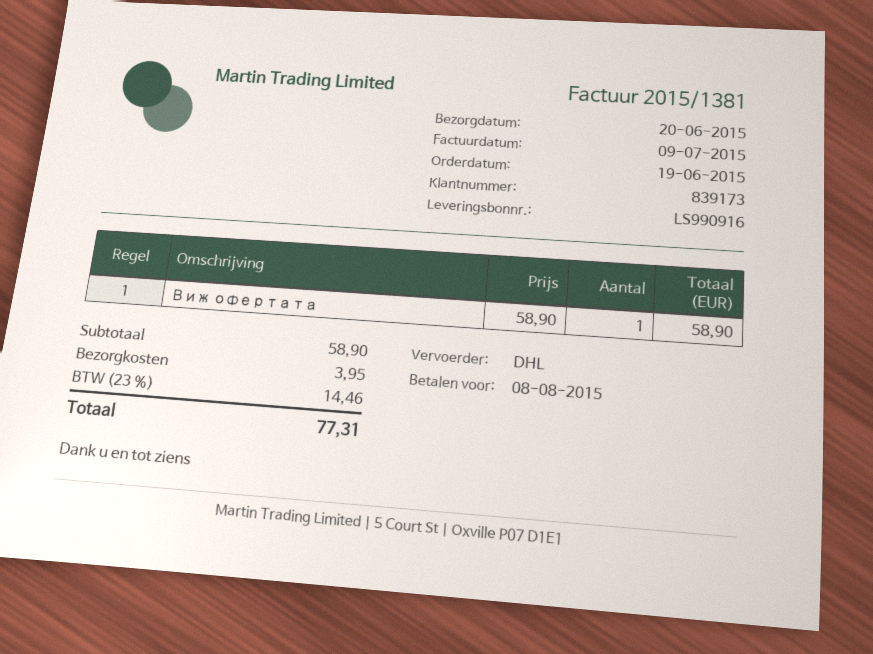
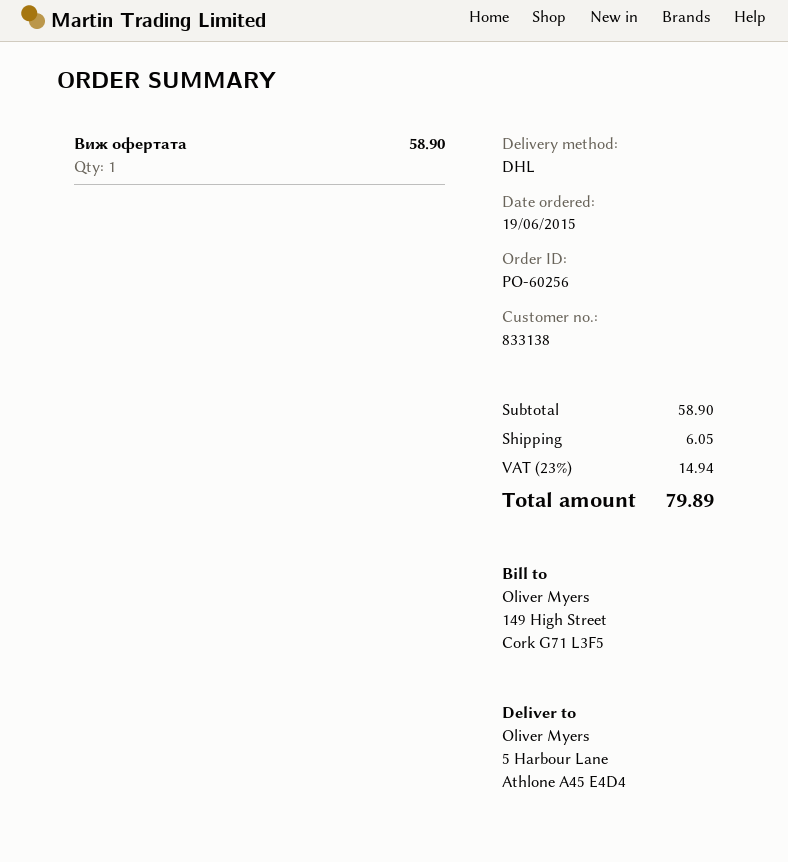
customer number: 839173 -> 833138
shipping: 3.95 -> 6.05
tax: 23% = 14.46 -> 23% = 14.94
total: 77.31 -> 79.89

